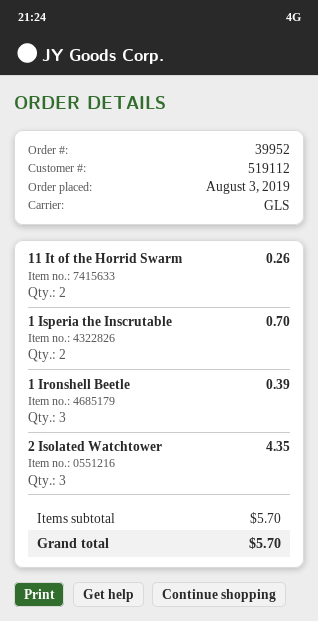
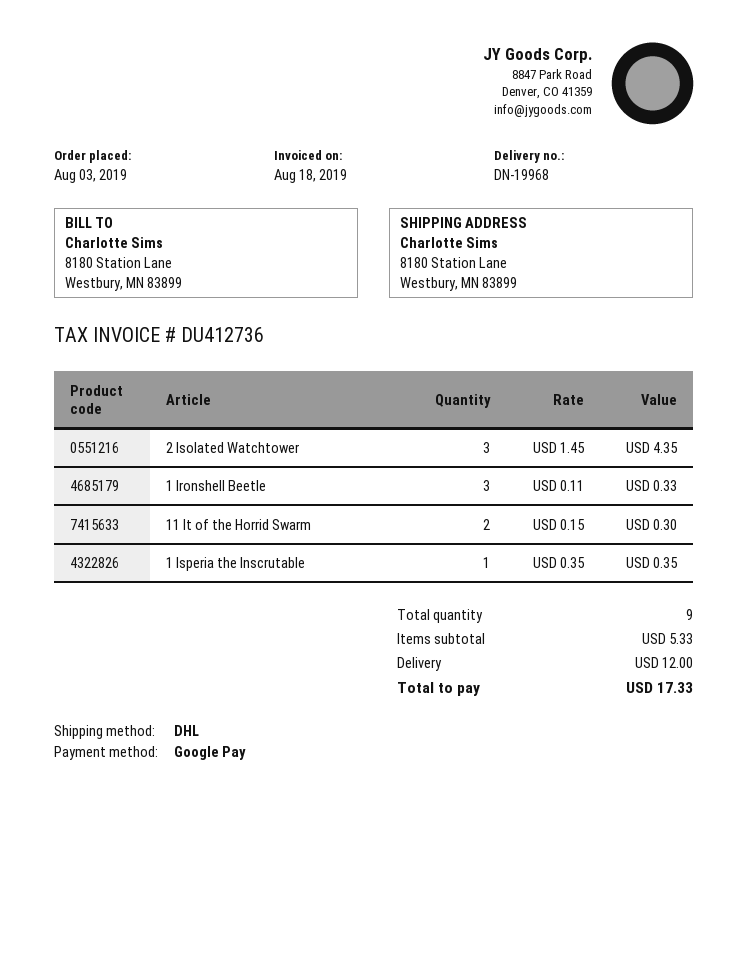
shipping method: GLS -> DHL
11 It of the Horrid Swarm: 2 for 0.26 -> 2 for 0.30
1 Isperia the Inscrutable: 2 for 0.70 -> 1 for 0.35
1 Ironshell Beetle: 3 for 0.39 -> 3 for 0.33
subtotal: 5.70 -> 5.33
shipping: none -> 12.00
total: 5.70 -> 17.33

